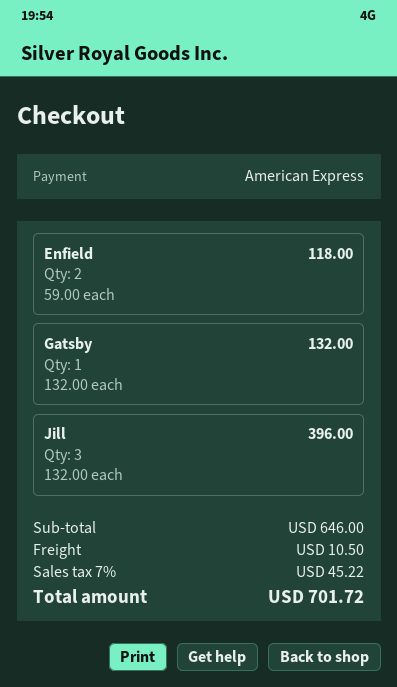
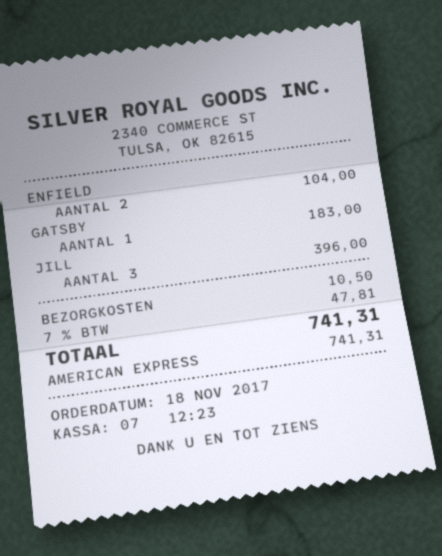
Enfield: 2 for 118.00 -> 2 for 104.00
Gatsby: 1 for 132.00 -> 1 for 183.00
tax: 7% = 45.22 -> 7% = 47.81
total: 701.72 -> 741.31

